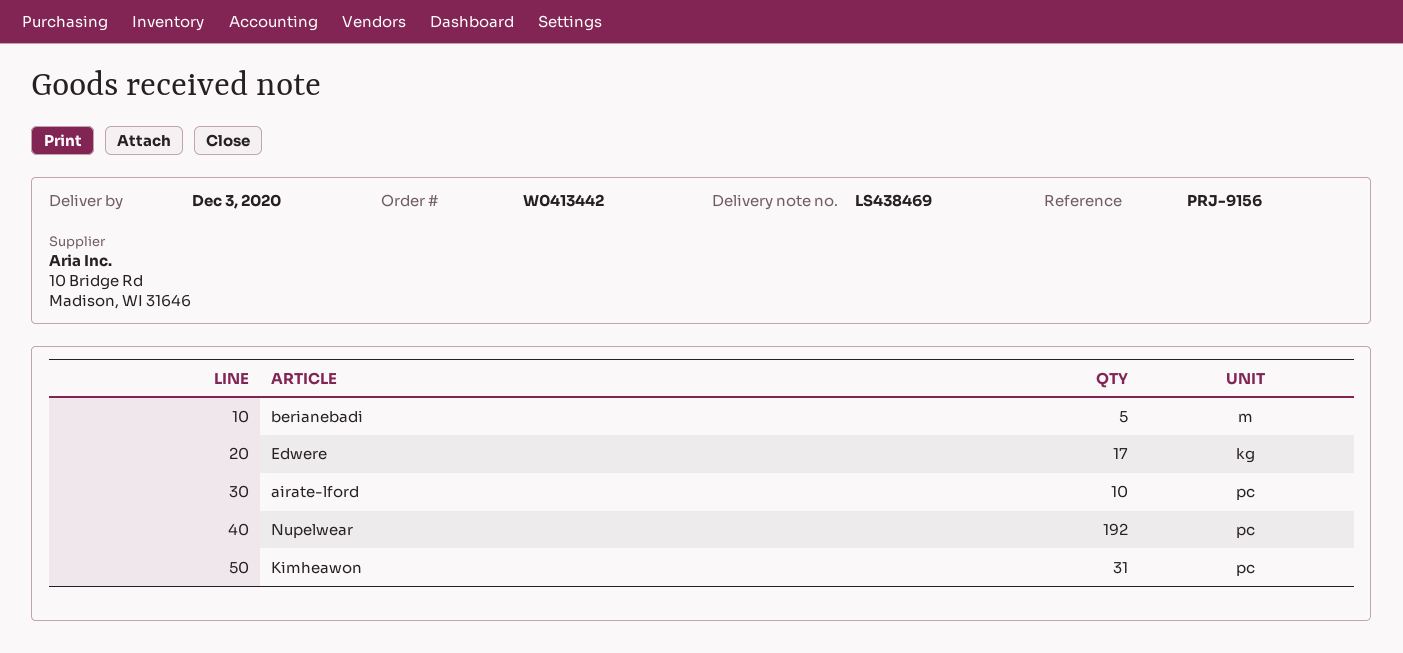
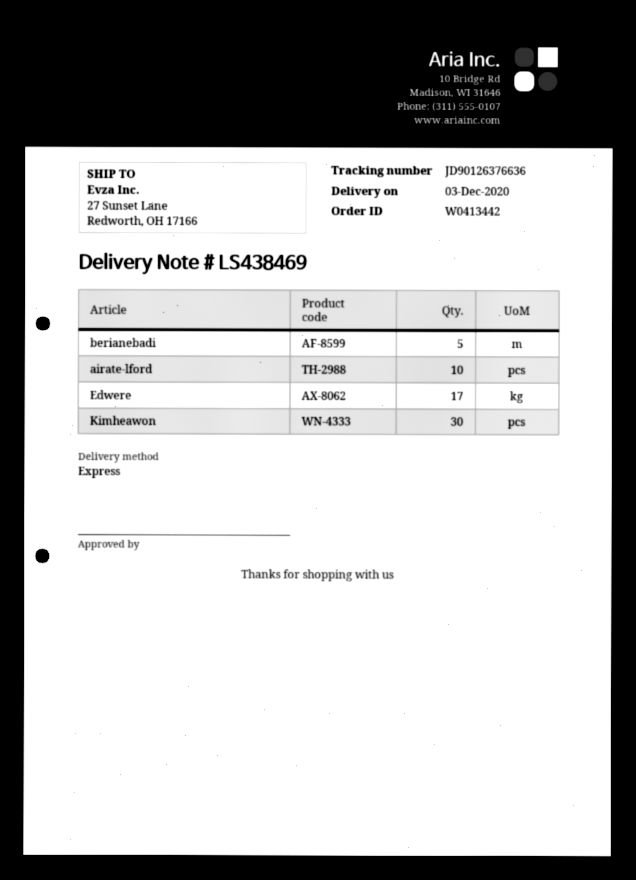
Nupelwear: 192 -> none
Kimheawon: 31 -> 30

